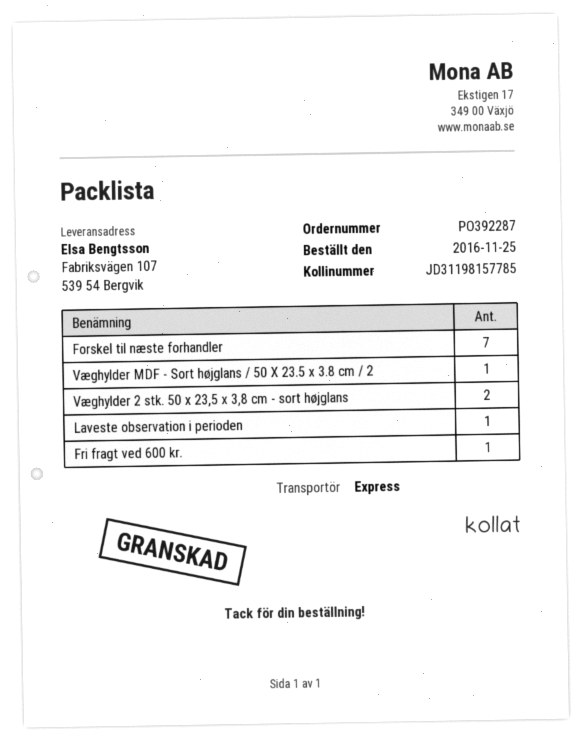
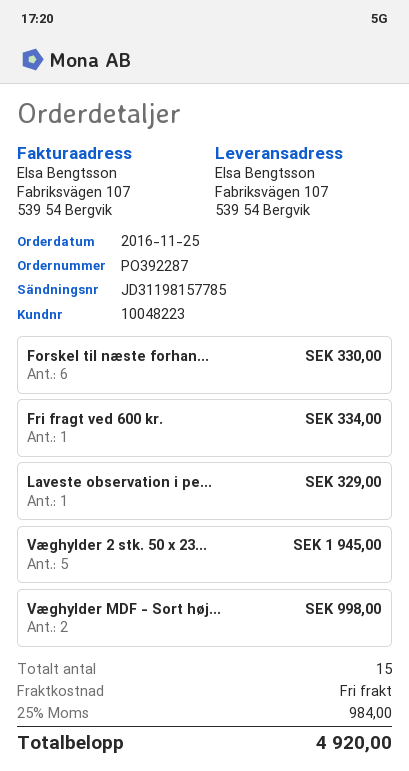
Forskel til næste forhandler: 7 -> 6
Væghylder MDF - Sort højglans / 50 X 23.5 x 3.8 cm / 2: 1 -> 2
Væghylder 2 stk. 50 x 23,5 x 3,8 cm - sort højglans: 2 -> 5

